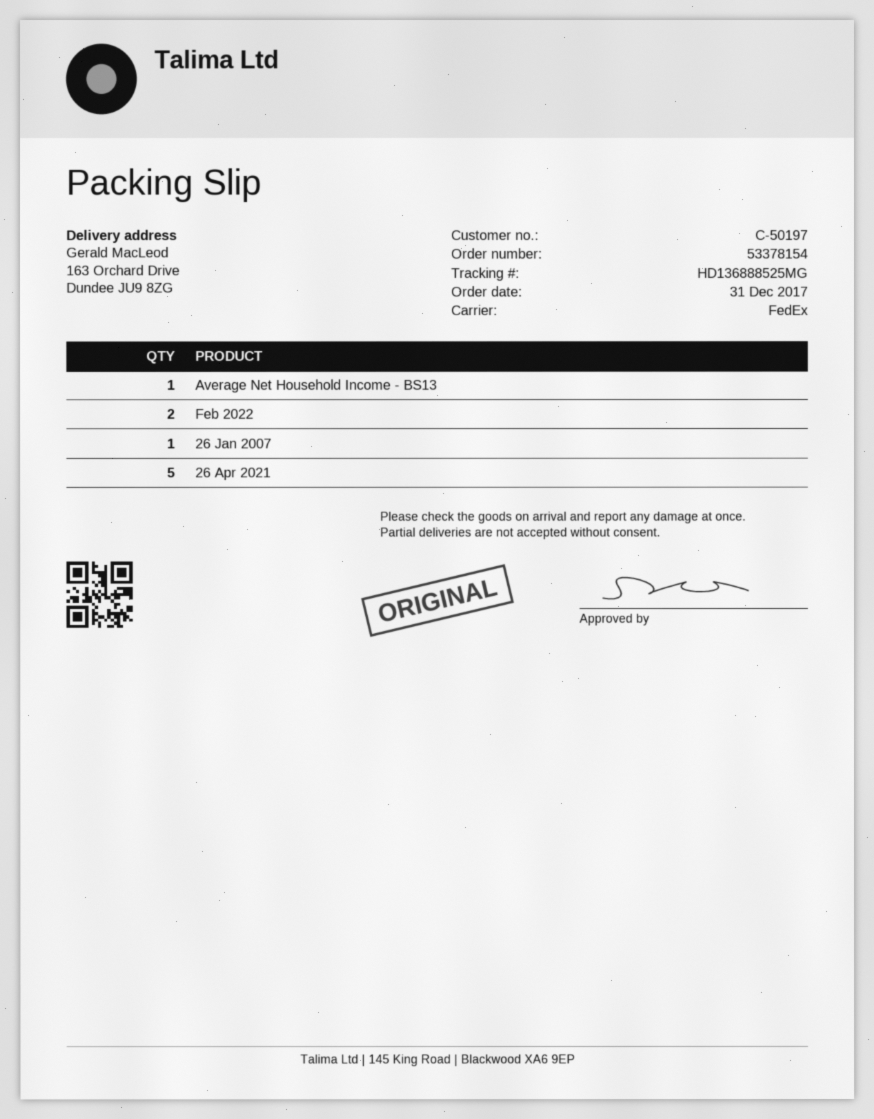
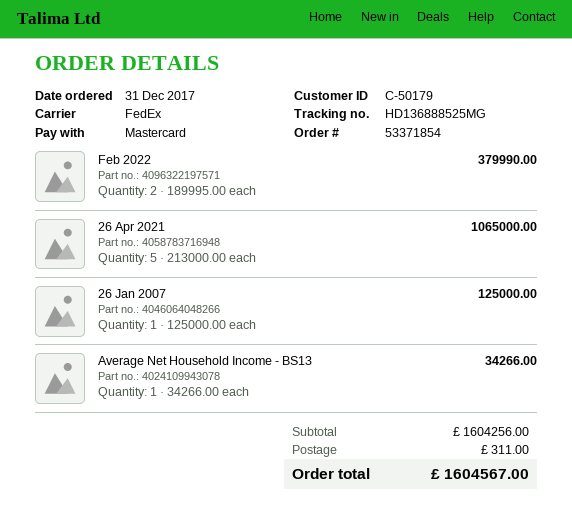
order number: 53378154 -> 53371854
customer number: C-50197 -> C-50179

